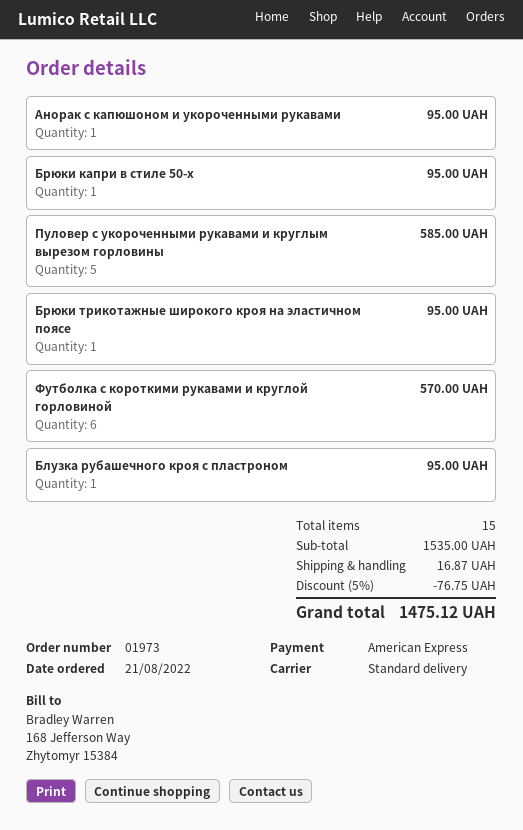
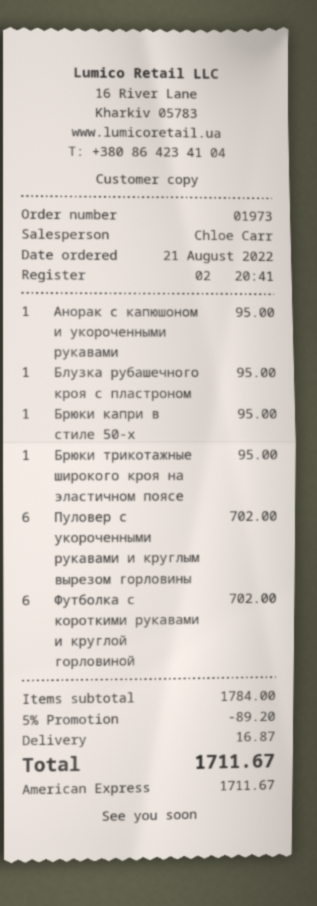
Пуловер с укороченными рукавами и круглым вырезом горловины: 5 for 585.00 -> 6 for 702.00
Футболка с короткими рукавами и круглой горловиной: 6 for 570.00 -> 6 for 702.00
subtotal: 1535.00 -> 1784.00
discount: 5% = 76.75 -> 5% = 89.20
total: 1475.12 -> 1711.67

